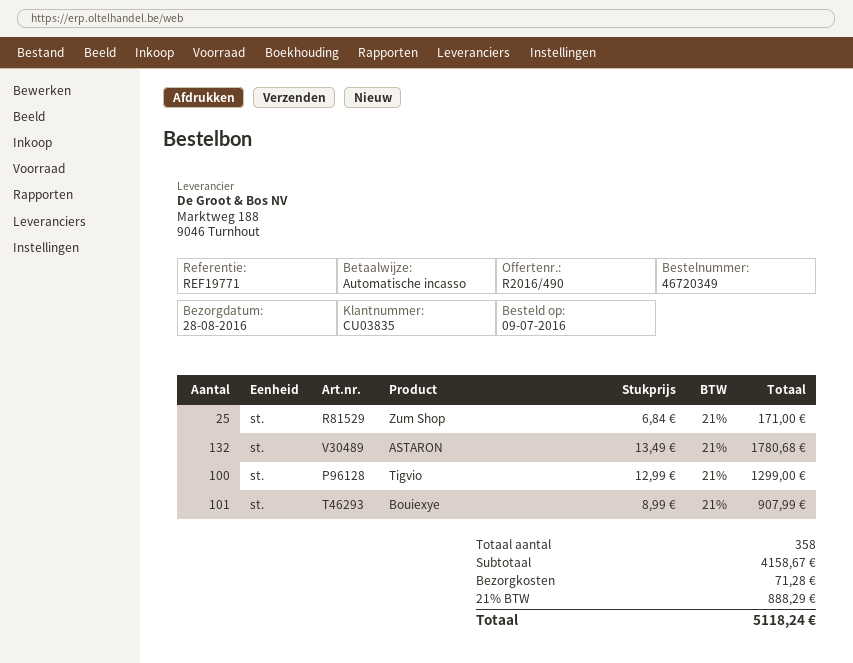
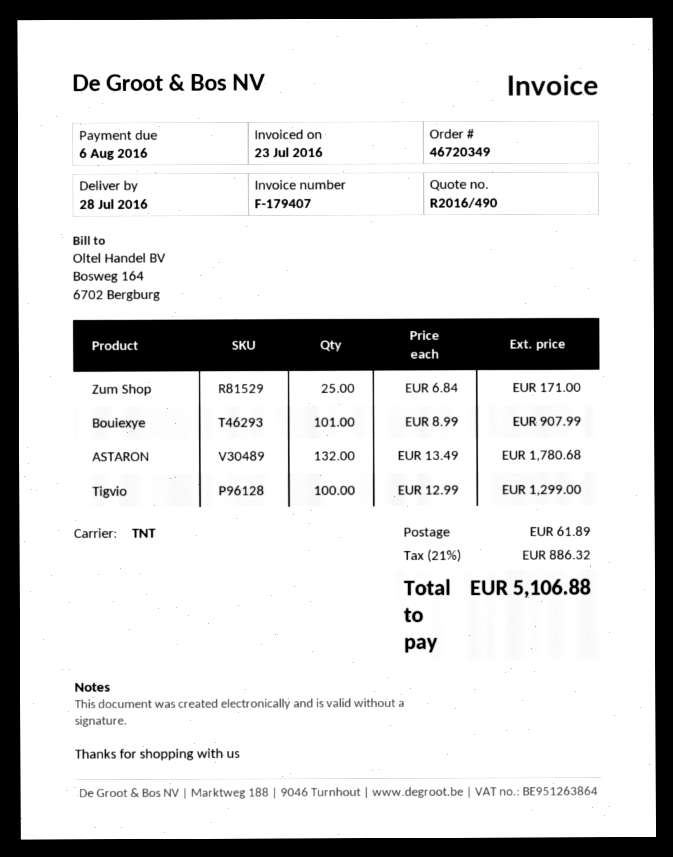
delivery date: 2016-08-28 -> 2016-07-28
shipping: 71.28 -> 61.89
tax: 21% = 888.29 -> 21% = 886.32
total: 5118.24 -> 5106.88

